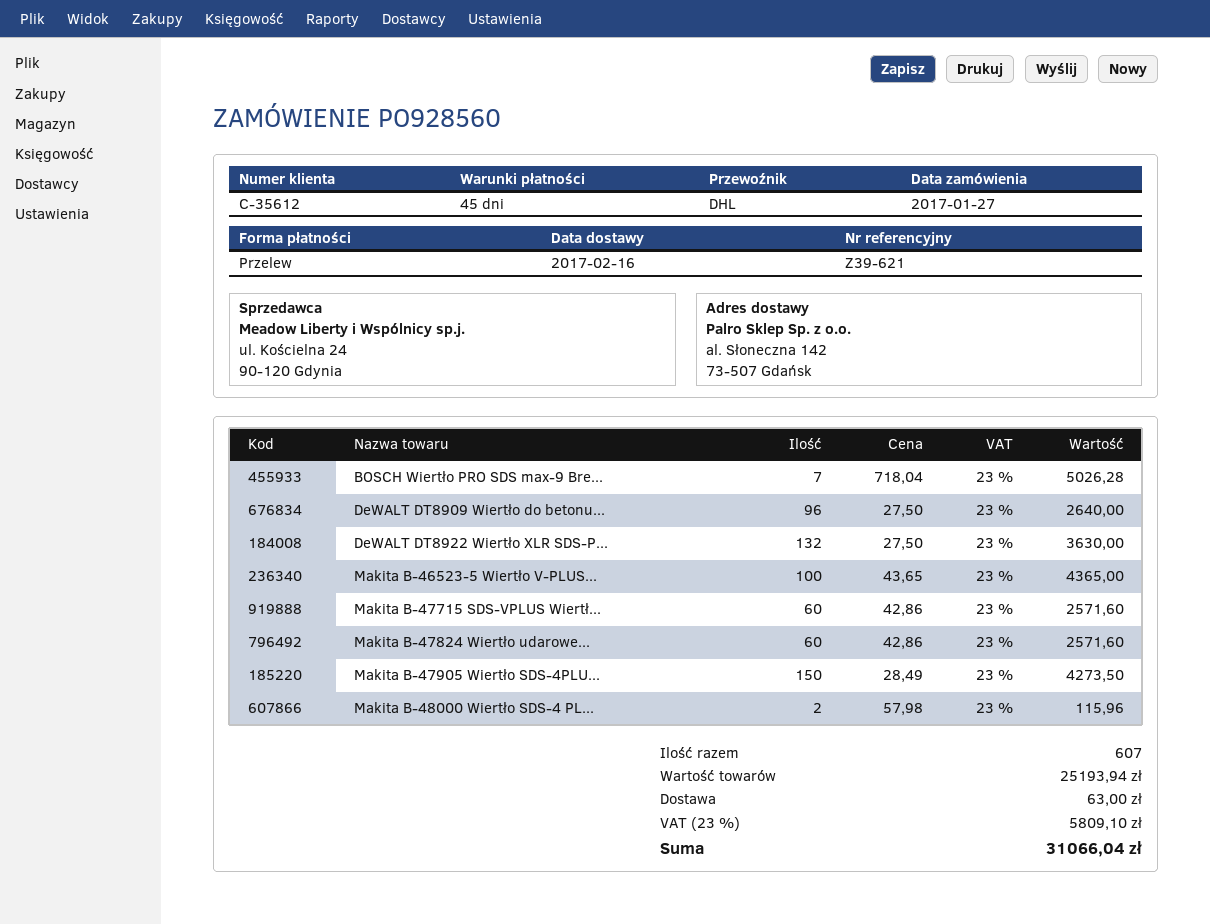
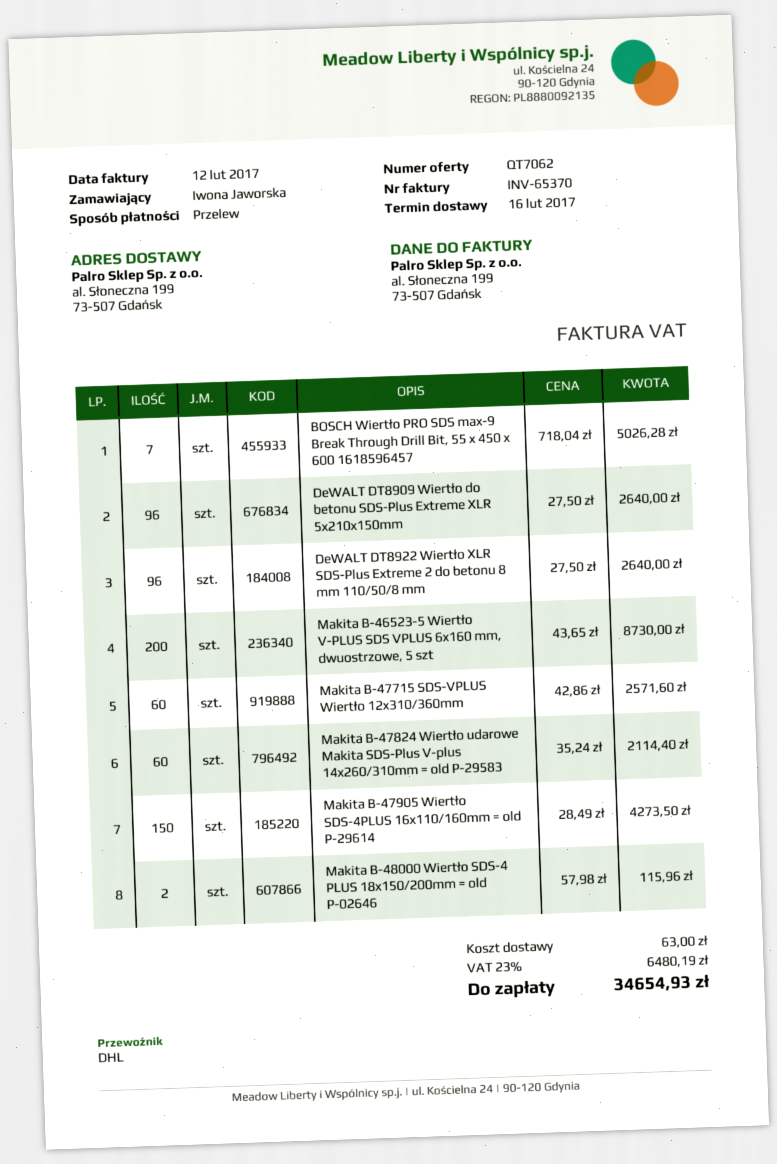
ship to: al. Słoneczna 142, 73-507 Gdańsk -> al. Słoneczna 199, 73-507 Gdańsk
DeWALT DT8922 Wiertło XLR SDS-P...: 132 x 27.50 = 3630.00 -> 96 x 27.50 = 2640.00
Makita B-46523-5 Wiertło V-PLUS...: 100 x 43.65 = 4365.00 -> 200 x 43.65 = 8730.00
Makita B-47824 Wiertło udarowe...: 60 x 42.86 = 2571.60 -> 60 x 35.24 = 2114.40
tax: 23% = 5809.10 -> 23% = 6480.19
total: 31066.04 -> 34654.93

